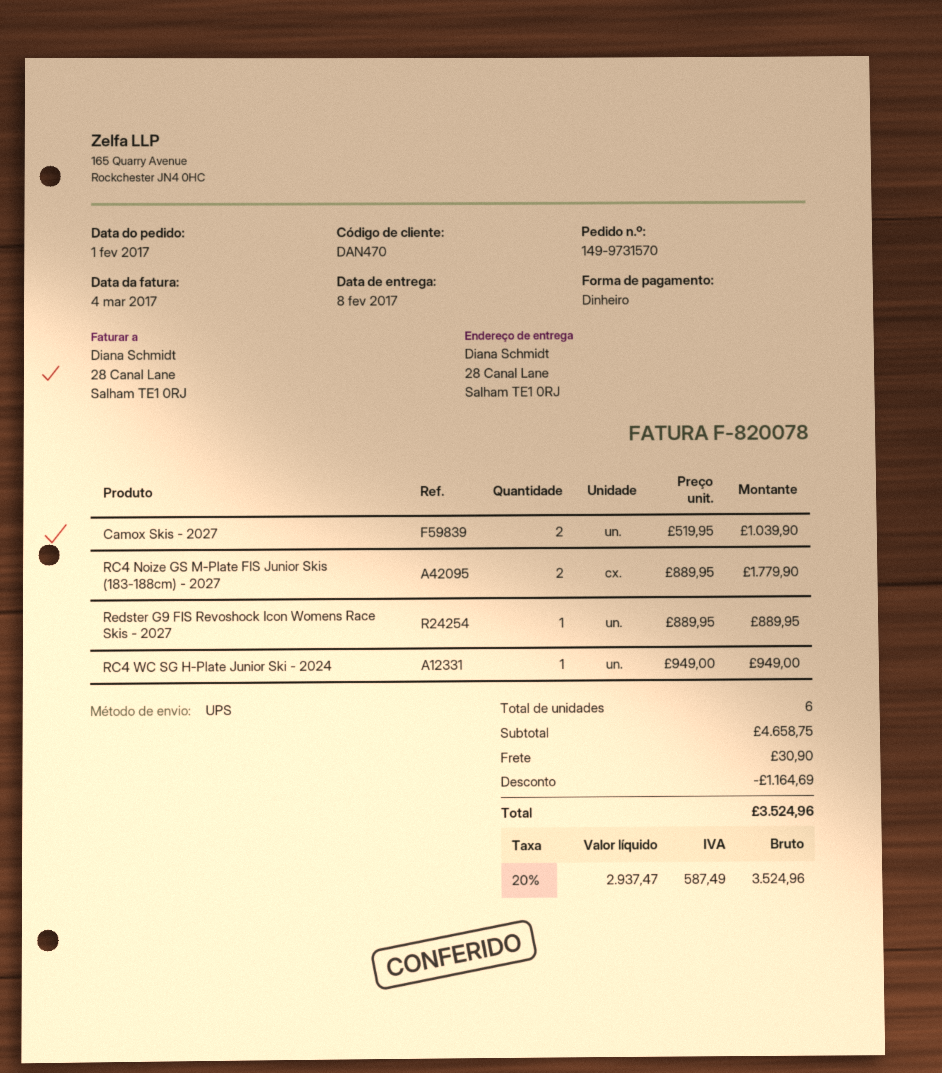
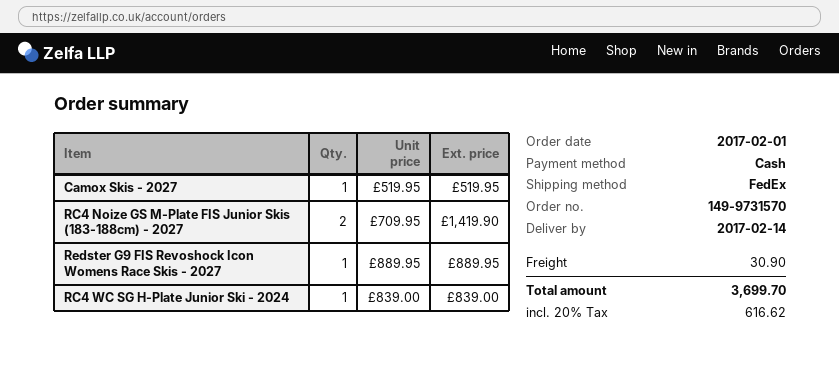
delivery date: 2017-02-08 -> 2017-02-14
shipping method: UPS -> FedEx
Camox Skis - 2027: 2 x 519.95 = 1039.90 -> 1 x 519.95 = 519.95
RC4 Noize GS M-Plate FIS Junior Skis (183-188cm) - 2027: 2 x 889.95 = 1779.90 -> 2 x 709.95 = 1419.90
RC4 WC SG H-Plate Junior Ski - 2024: 1 x 949.00 = 949.00 -> 1 x 839.00 = 839.00
discount: 1164.69 -> none
tax: 20% = 587.49 -> 20% = 616.62
total: 3524.96 -> 3699.70

